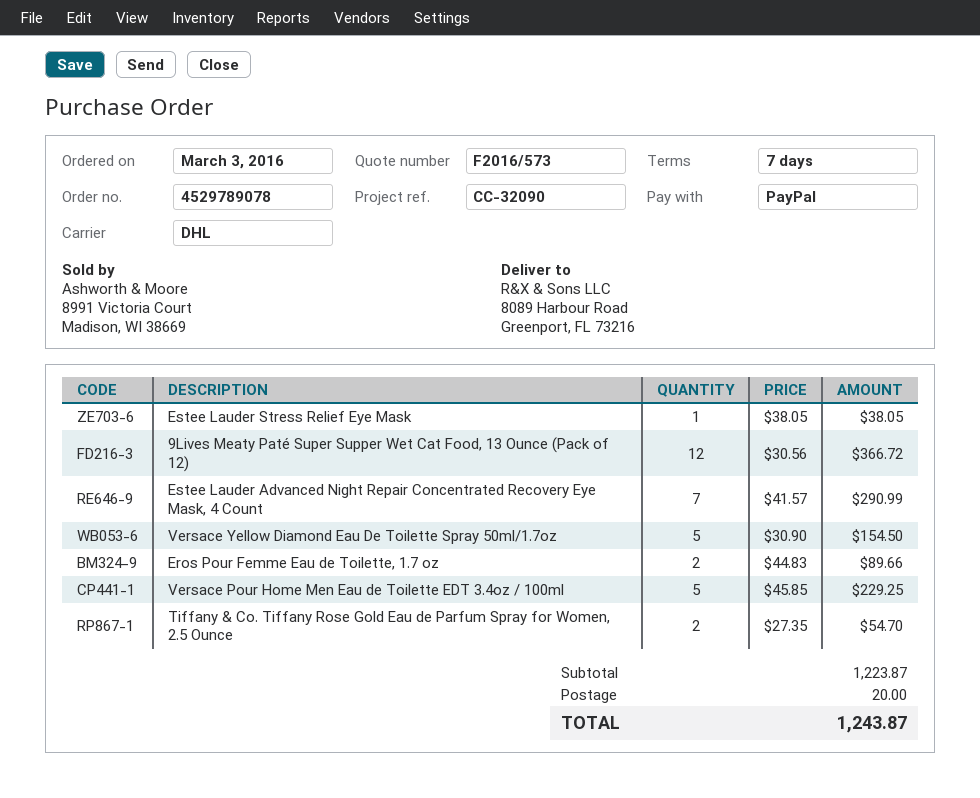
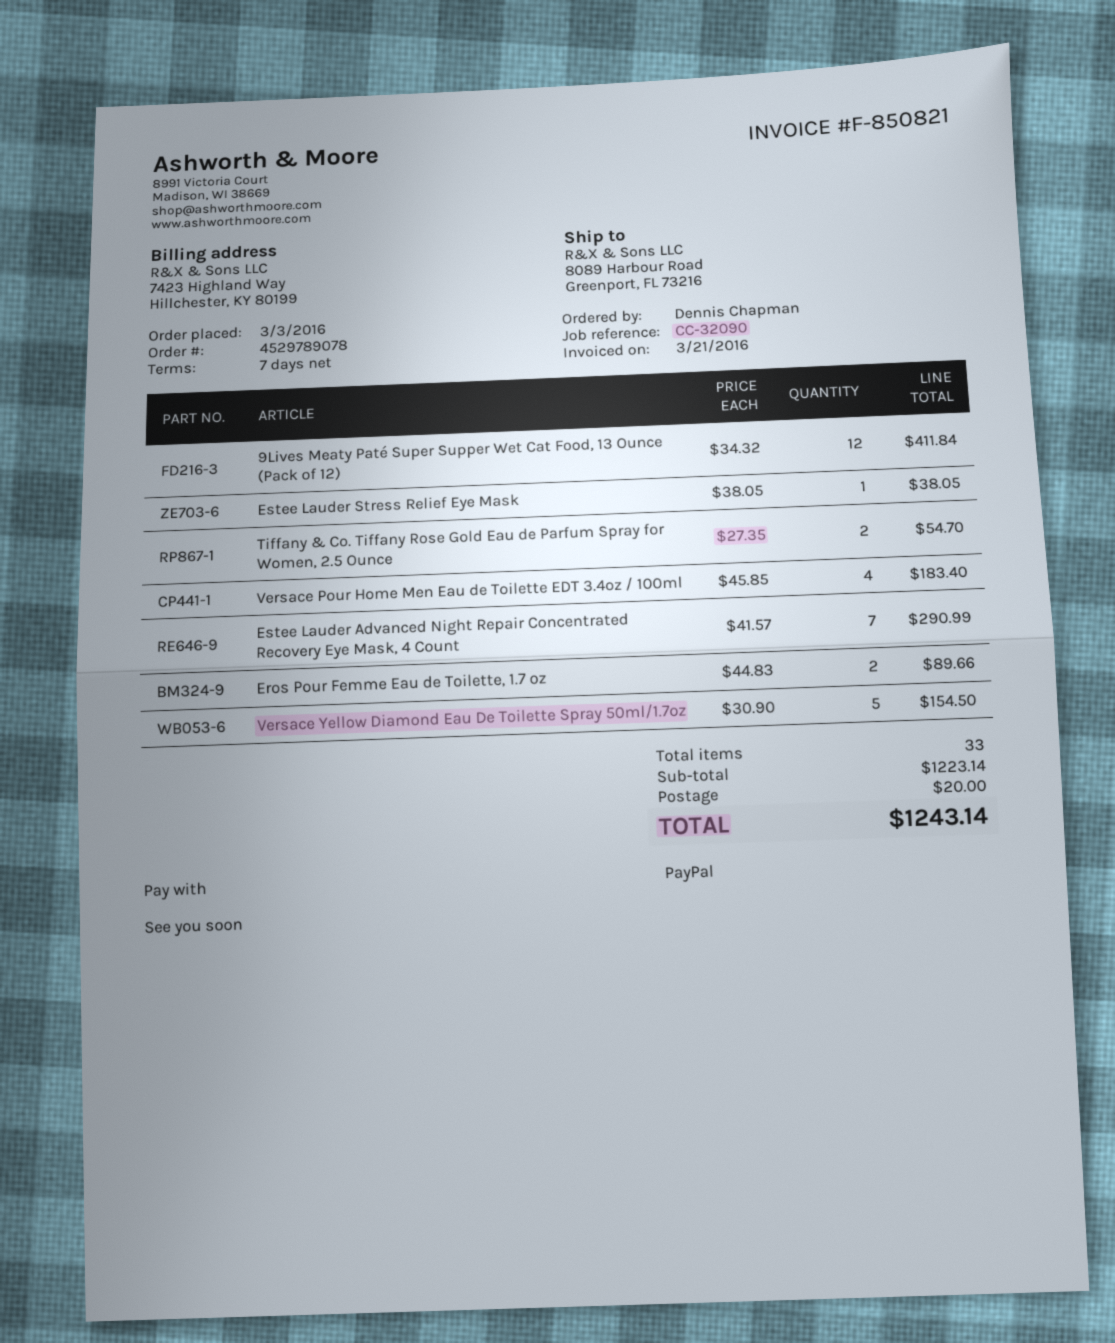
9Lives Meaty Paté Super Supper Wet Cat Food, 13 Ounce (Pack of 12): 12 x 30.56 = 366.72 -> 12 x 34.32 = 411.84
Versace Pour Home Men Eau de Toilette EDT 3.4oz / 100ml: 5 x 45.85 = 229.25 -> 4 x 45.85 = 183.40
subtotal: 1223.87 -> 1223.14
total: 1243.87 -> 1243.14

